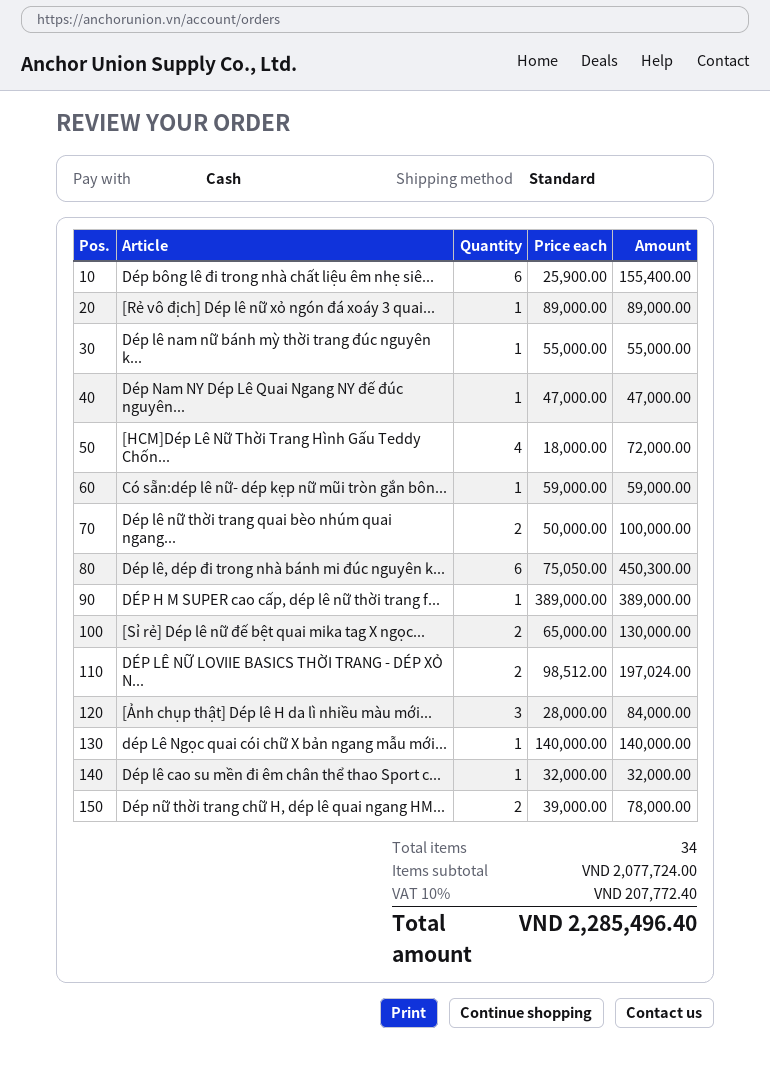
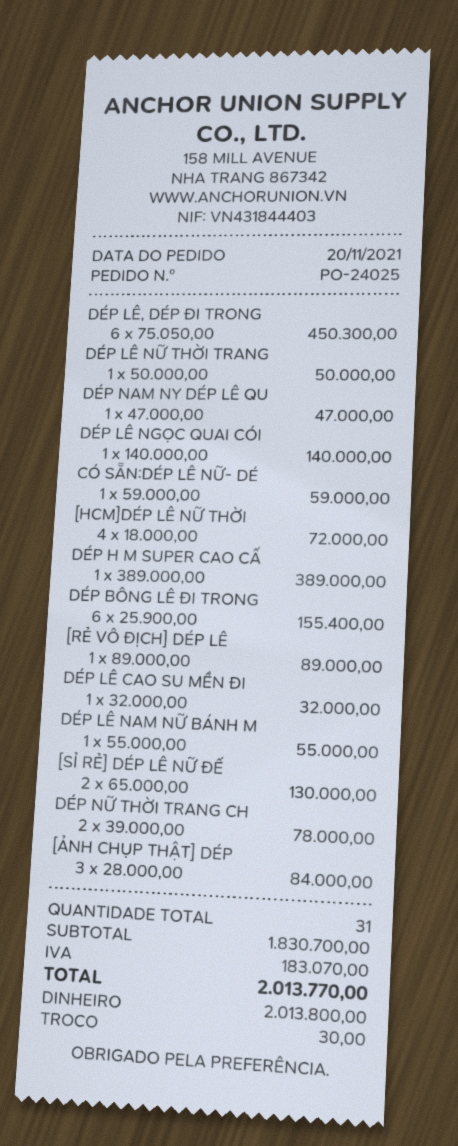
Dép lê nữ thời trang quai bèo nhúm quai ngang...: 2 x 50000.00 = 100000.00 -> 1 x 50000.00 = 50000.00
DÉP LÊ NỮ LOVIIE BASICS THỜI TRANG - DÉP XỎ N...: 2 x 98512.00 = 197024.00 -> none
total quantity: 34 -> 31
subtotal: 2077724.00 -> 1830700.00
tax: 207772.40 -> 183070.00
total: 2285496.40 -> 2013770.00

